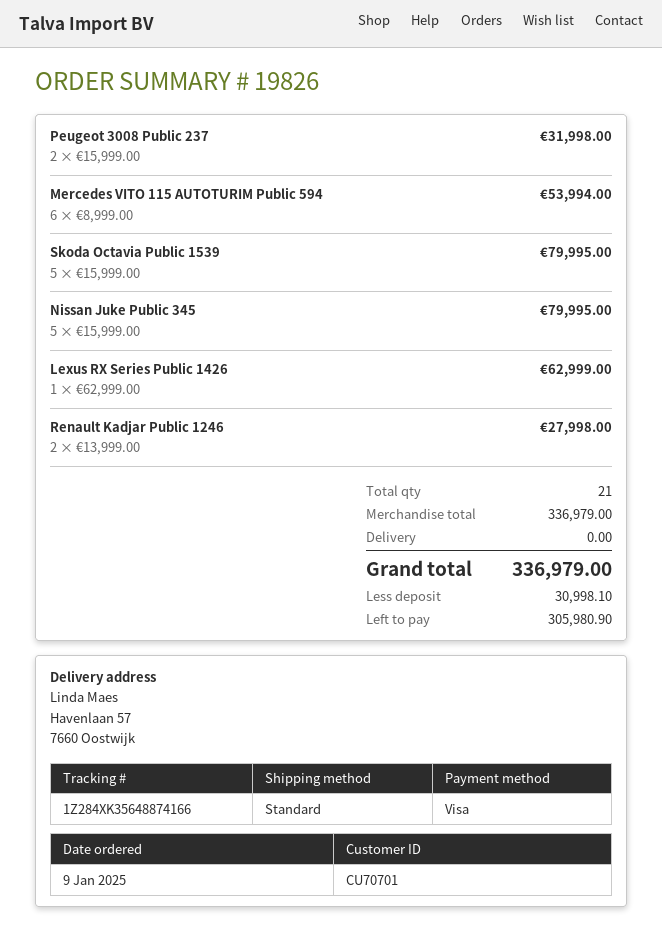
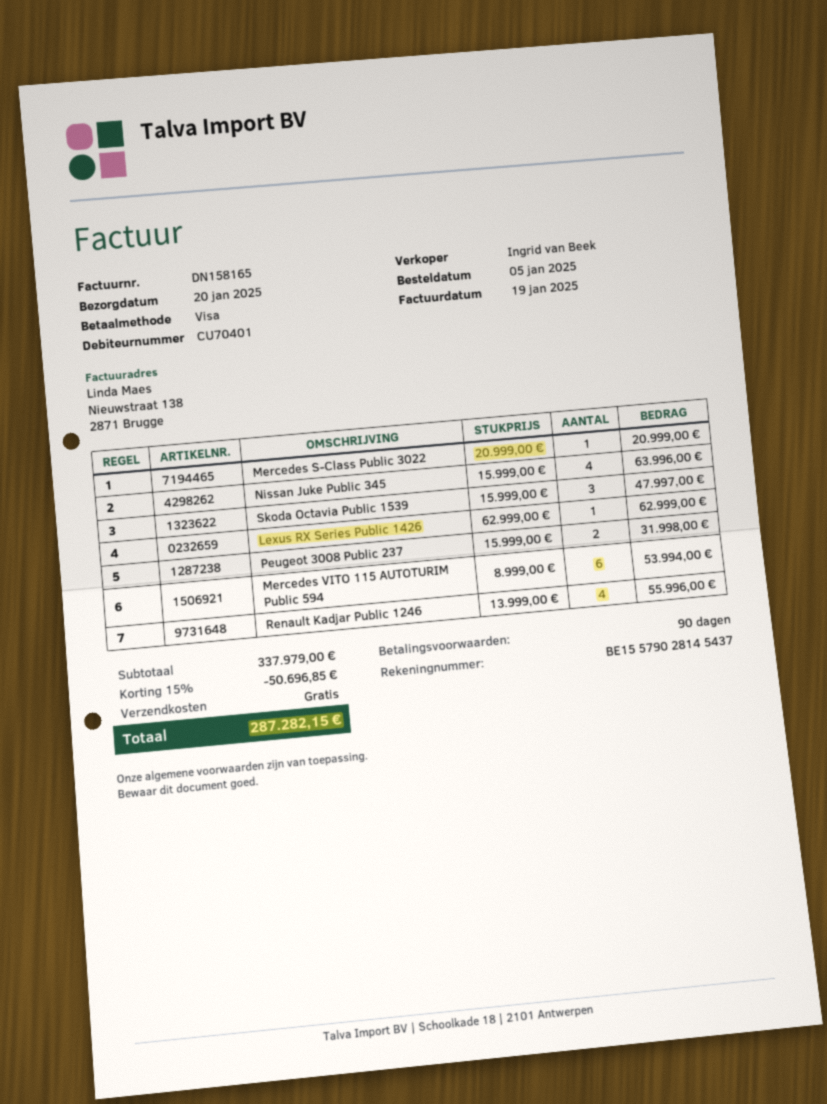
order date: 2025-01-09 -> 2025-01-05
customer number: CU70701 -> CU70401
Skoda Octavia Public 1539: 5 x 15999.00 = 79995.00 -> 3 x 15999.00 = 47997.00
Nissan Juke Public 345: 5 x 15999.00 = 79995.00 -> 4 x 15999.00 = 63996.00
Renault Kadjar Public 1246: 2 x 13999.00 = 27998.00 -> 4 x 13999.00 = 55996.00
Mercedes S-Class Public 3022: none -> 1 x 20999.00 = 20999.00
subtotal: 336979.00 -> 337979.00
discount: none -> 15% = 50696.85
total: 336979.00 -> 287282.15

